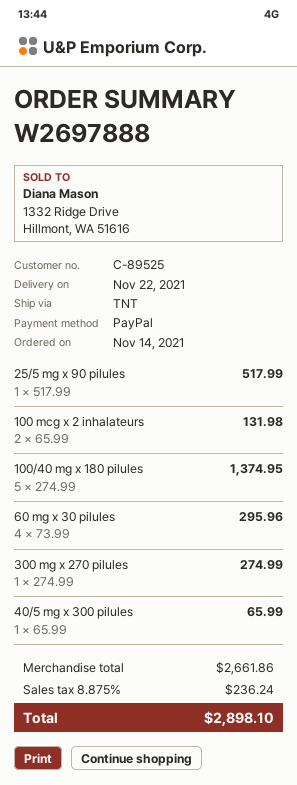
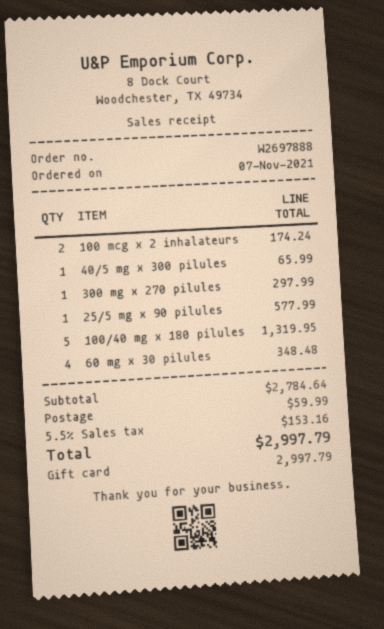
order date: 2021-11-14 -> 2021-11-07
payment method: PayPal -> gift card
25/5 mg x 90 pilules: 1 for 517.99 -> 1 for 577.99
100 mcg x 2 inhalateurs: 2 for 131.98 -> 2 for 174.24
100/40 mg x 180 pilules: 5 for 1374.95 -> 5 for 1319.95
60 mg x 30 pilules: 4 for 295.96 -> 4 for 348.48
300 mg x 270 pilules: 1 for 274.99 -> 1 for 297.99
subtotal: 2661.86 -> 2784.64
shipping: none -> 59.99
tax: 8.875% = 236.24 -> 5.5% = 153.16
total: 2898.10 -> 2997.79

